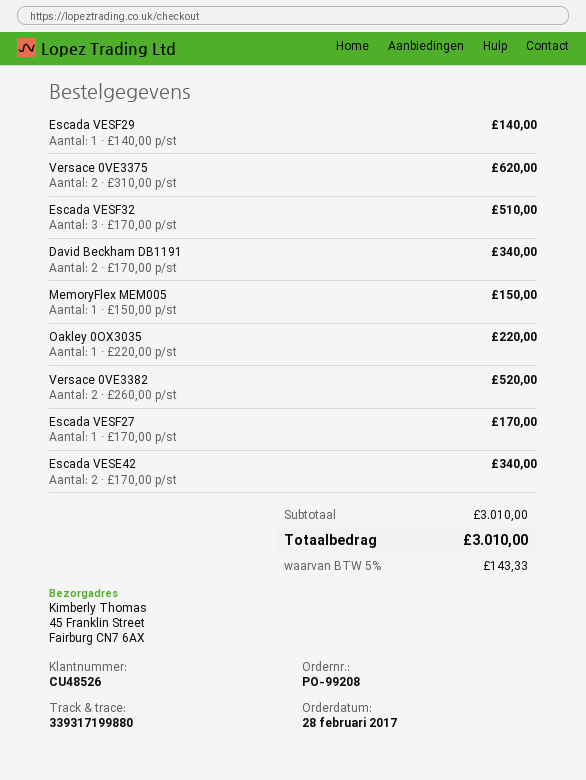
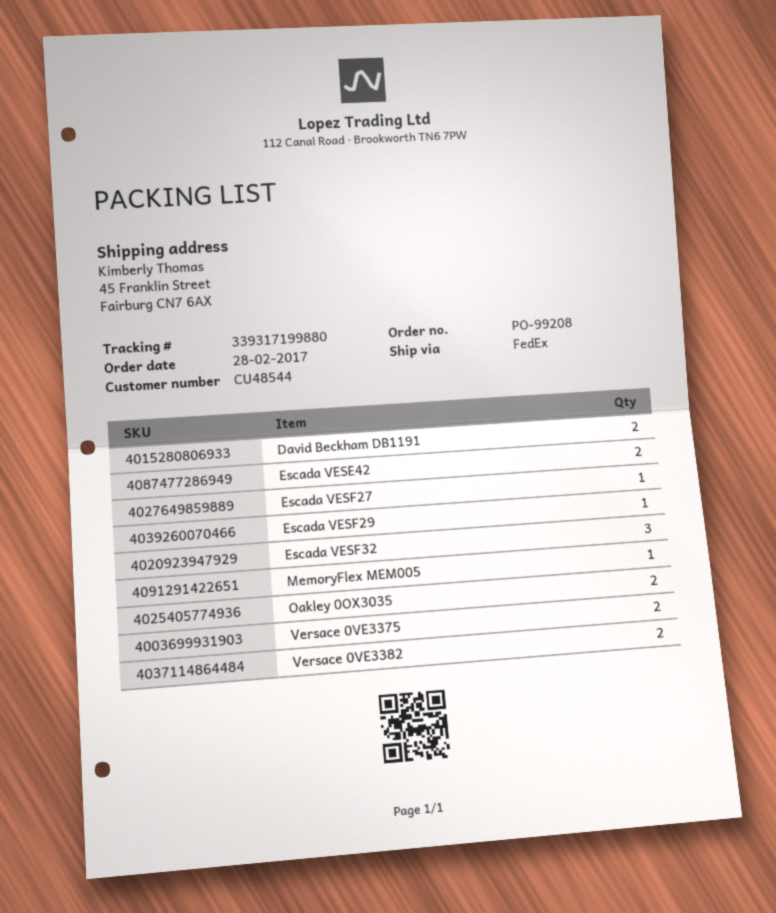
customer number: CU48526 -> CU48544
Oakley 0OX3035: 1 -> 2

